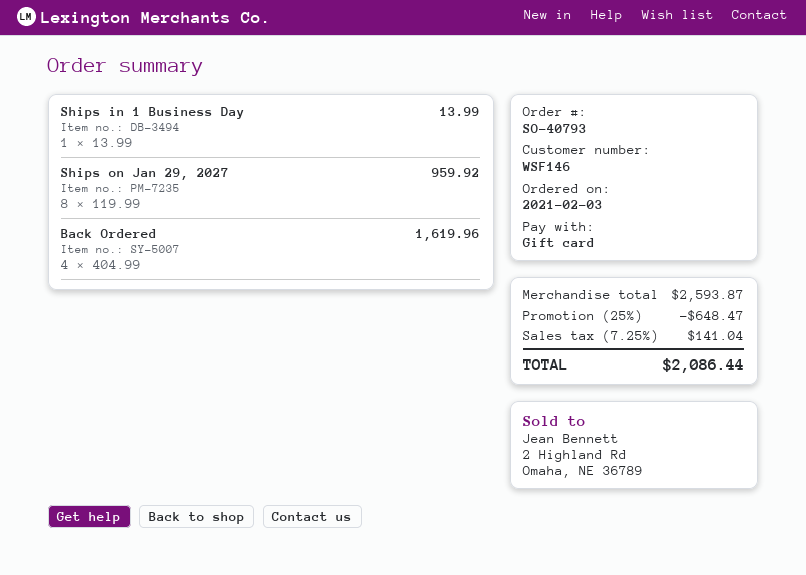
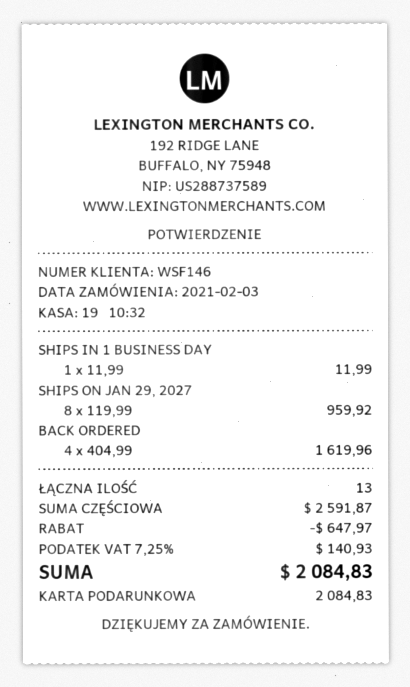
Ships in 1 Business Day: 1 x 13.99 = 13.99 -> 1 x 11.99 = 11.99
subtotal: 2593.87 -> 2591.87
discount: 648.47 -> 647.97
tax: 7.25% = 141.04 -> 7.25% = 140.93
total: 2086.44 -> 2084.83

